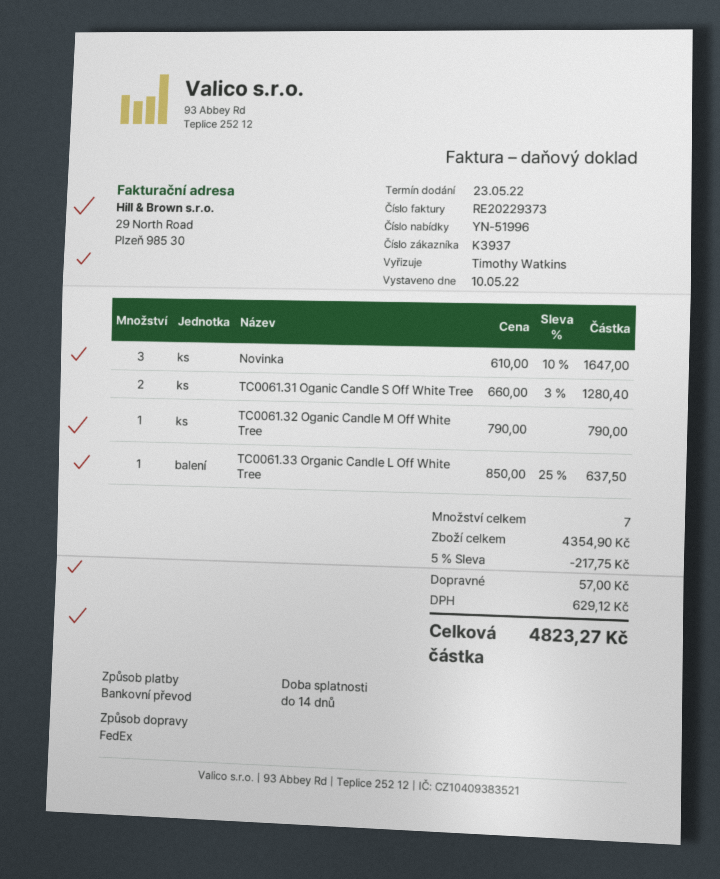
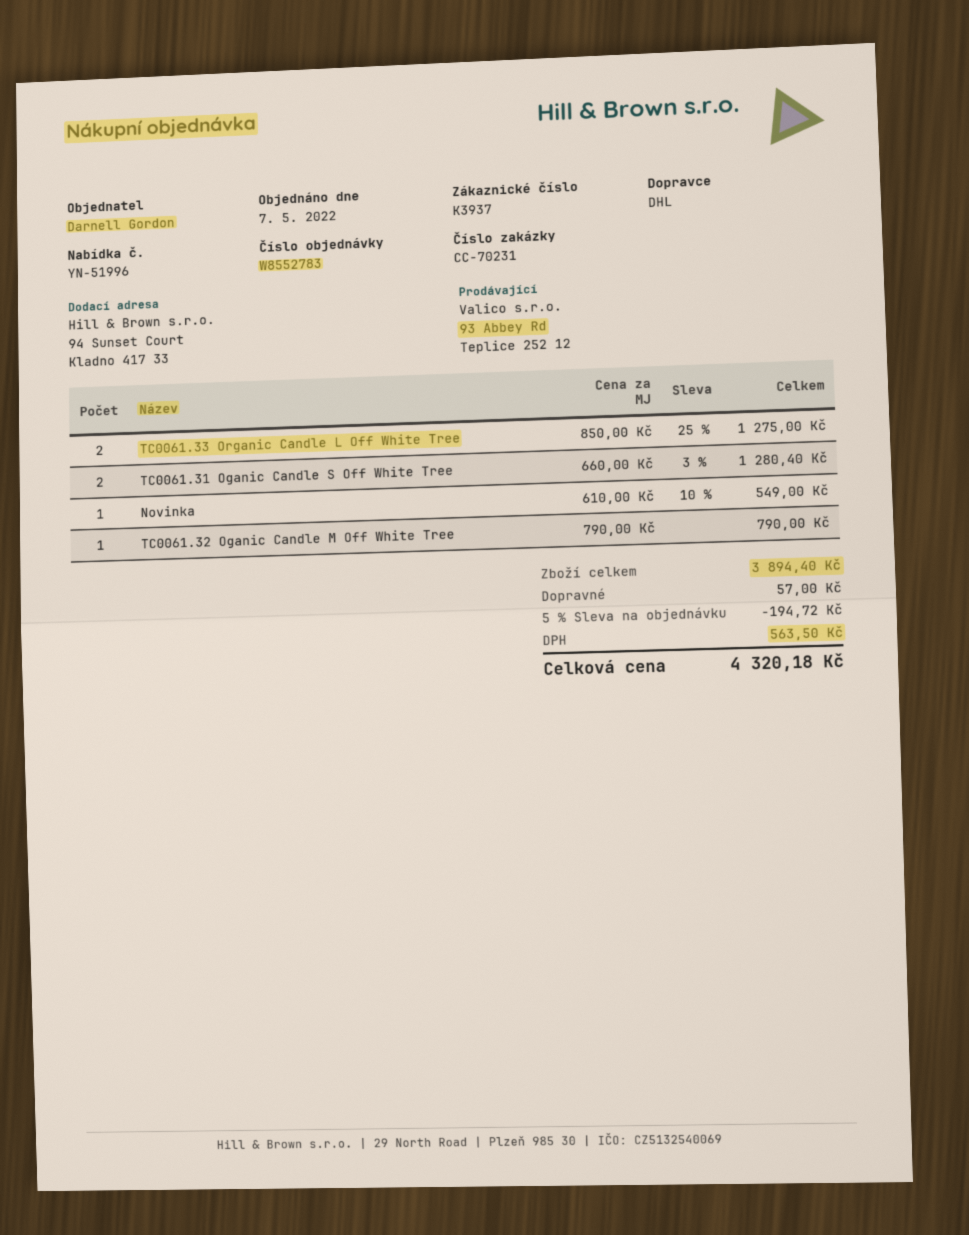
shipping method: FedEx -> DHL
Novinka: 3 x 610.00 - 10% = 1647.00 -> 1 x 610.00 - 10% = 549.00
TC0061.33 Organic Candle L Off White Tree: 1 x 850.00 - 25% = 637.50 -> 2 x 850.00 - 25% = 1275.00
subtotal: 4354.90 -> 3894.40
discount: 5% = 217.75 -> 5% = 194.72
tax: 629.12 -> 563.50
total: 4823.27 -> 4320.18

